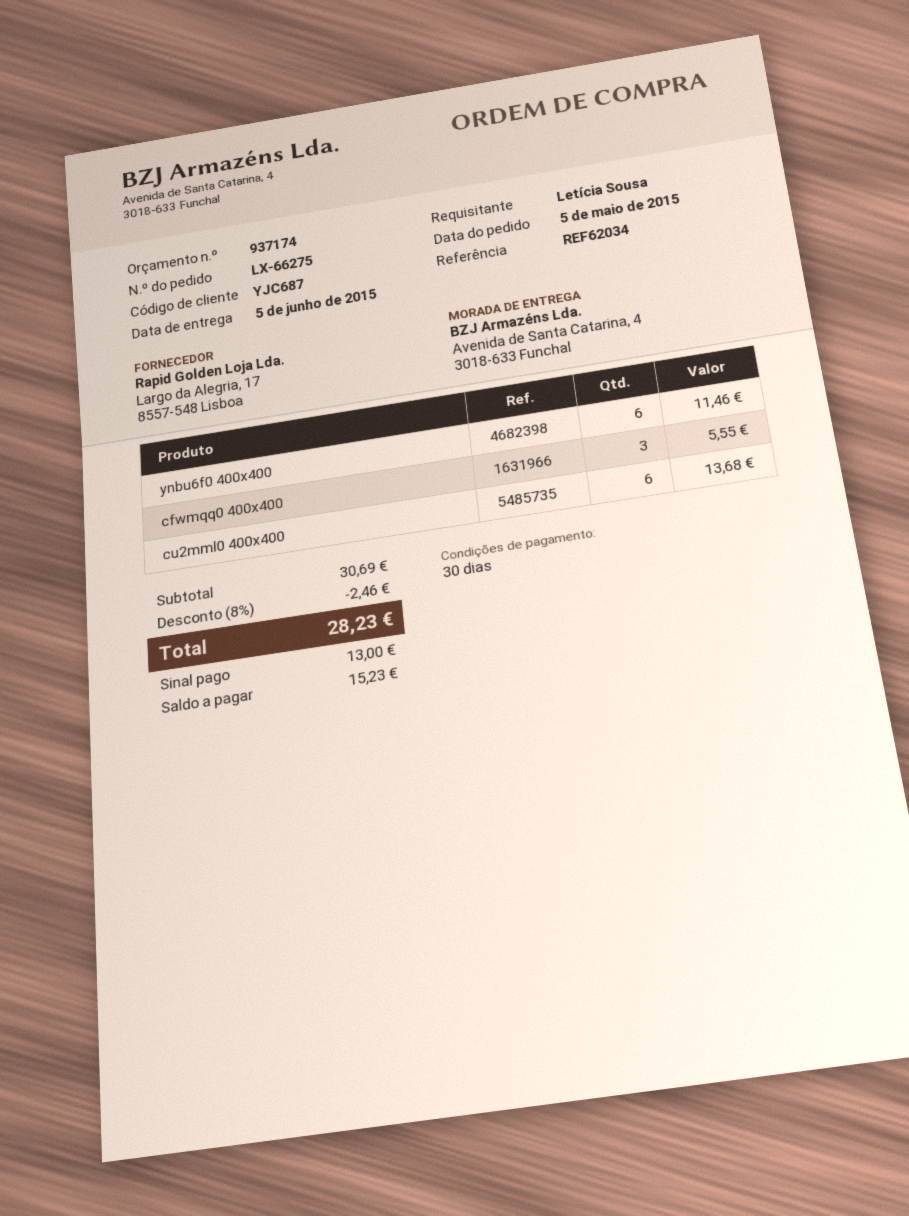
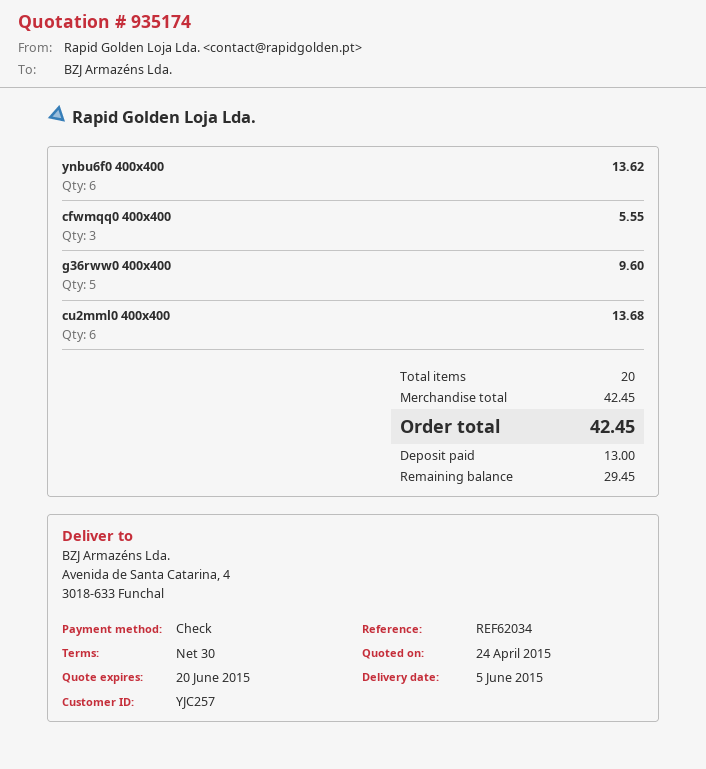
quote number: 937174 -> 935174
customer number: YJC687 -> YJC257
ynbu6f0 400x400: 6 for 11.46 -> 6 for 13.62
g36rww0 400x400: none -> 5 for 9.60
subtotal: 30.69 -> 42.45
discount: 8% = 2.46 -> none
total: 28.23 -> 42.45
balance: 15.23 -> 29.45

